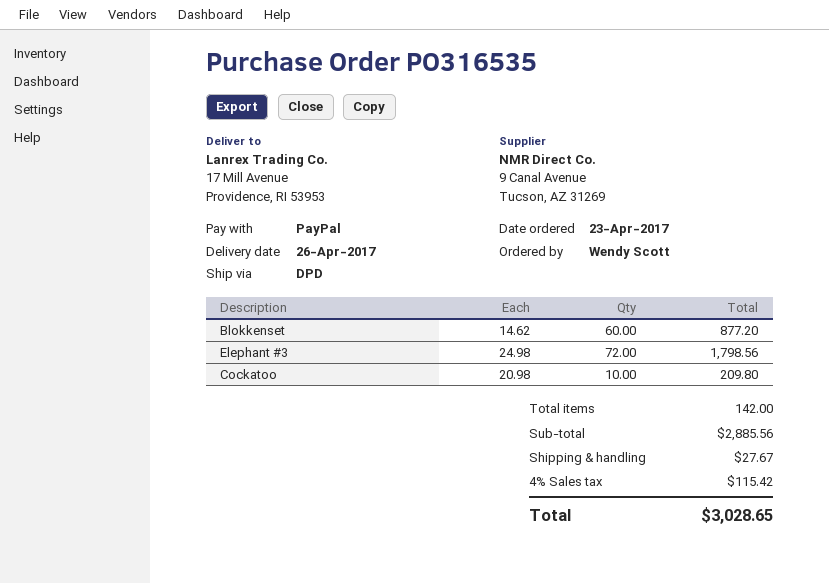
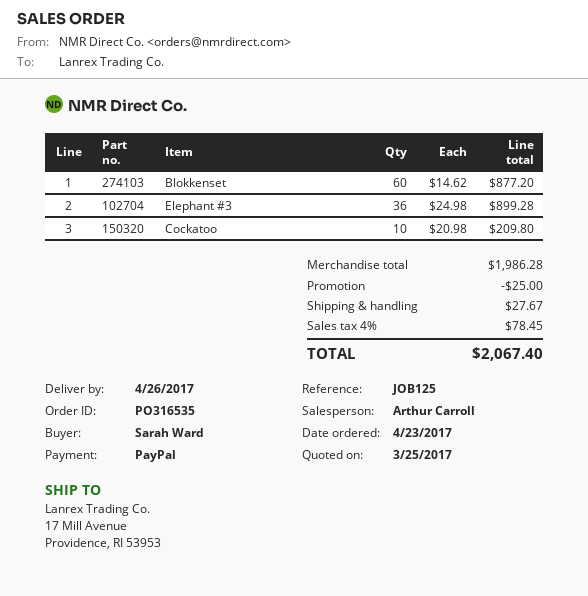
ordered by: Wendy Scott -> Sarah Ward
Elephant #3: 72 x 24.98 = 1798.56 -> 36 x 24.98 = 899.28
subtotal: 2885.56 -> 1986.28
discount: none -> 25.00
tax: 4% = 115.42 -> 4% = 78.45
total: 3028.65 -> 2067.40

